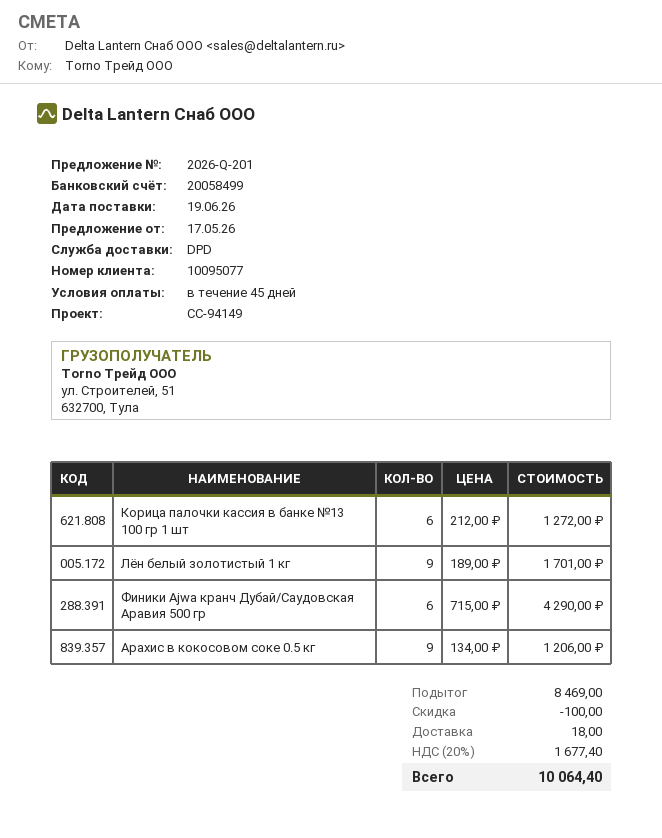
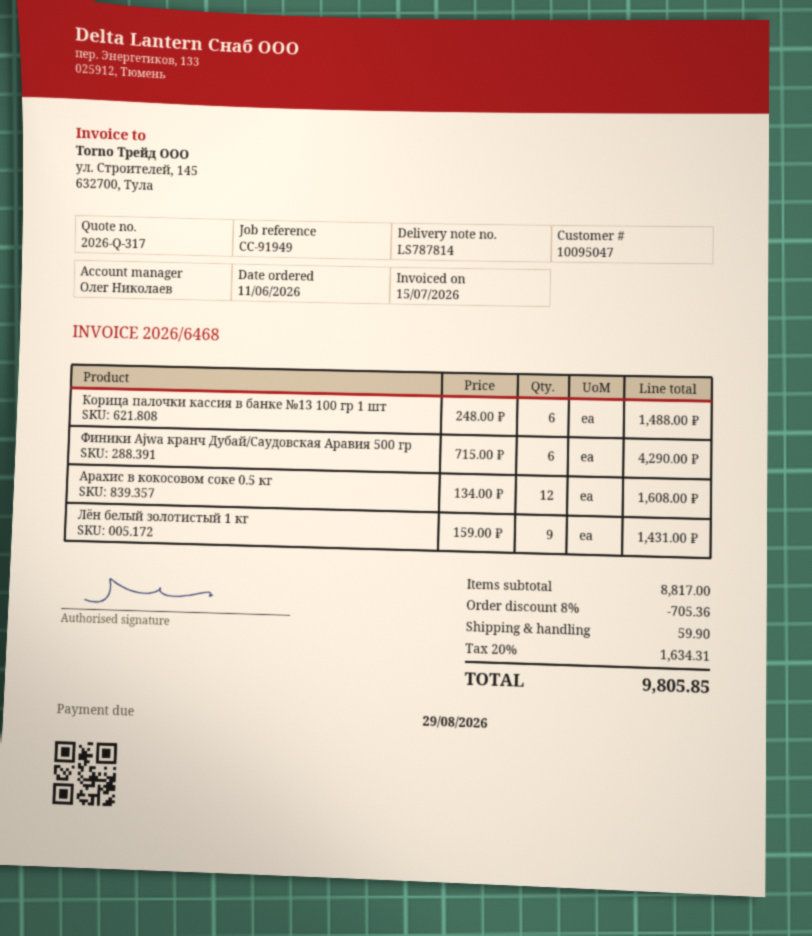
quote number: 2026-Q-201 -> 2026-Q-317
customer number: 10095077 -> 10095047
reference: CC-94149 -> CC-91949
Корица палочки кассия в банке №13 100 гр 1 шт: 6 x 212.00 = 1272.00 -> 6 x 248.00 = 1488.00
Лён белый золотистый 1 кг: 9 x 189.00 = 1701.00 -> 9 x 159.00 = 1431.00
Арахис в кокосовом соке 0.5 кг: 9 x 134.00 = 1206.00 -> 12 x 134.00 = 1608.00
subtotal: 8469.00 -> 8817.00
discount: 100.00 -> 705.36
shipping: 18.00 -> 59.90
tax: 20% = 1677.40 -> 20% = 1634.31
total: 10064.40 -> 9805.85

